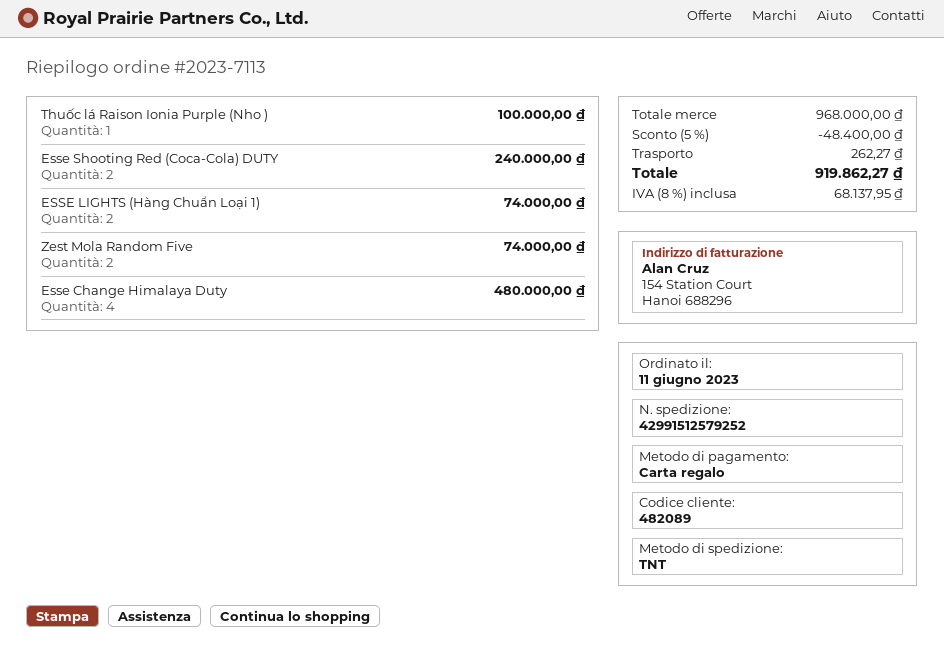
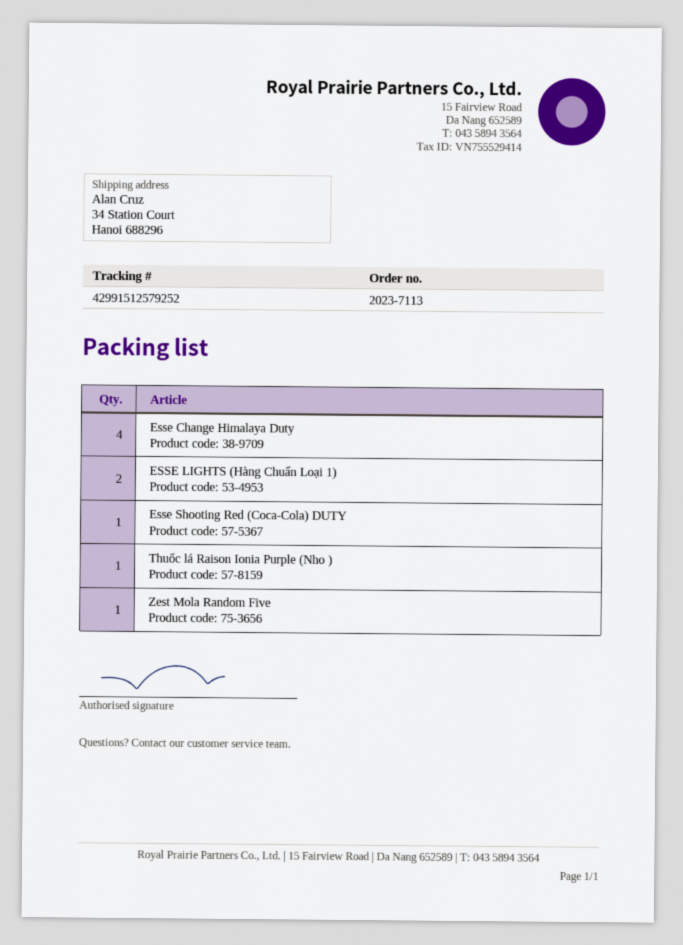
Esse Shooting Red (Coca-Cola) DUTY: 2 -> 1
Zest Mola Random Five: 2 -> 1

